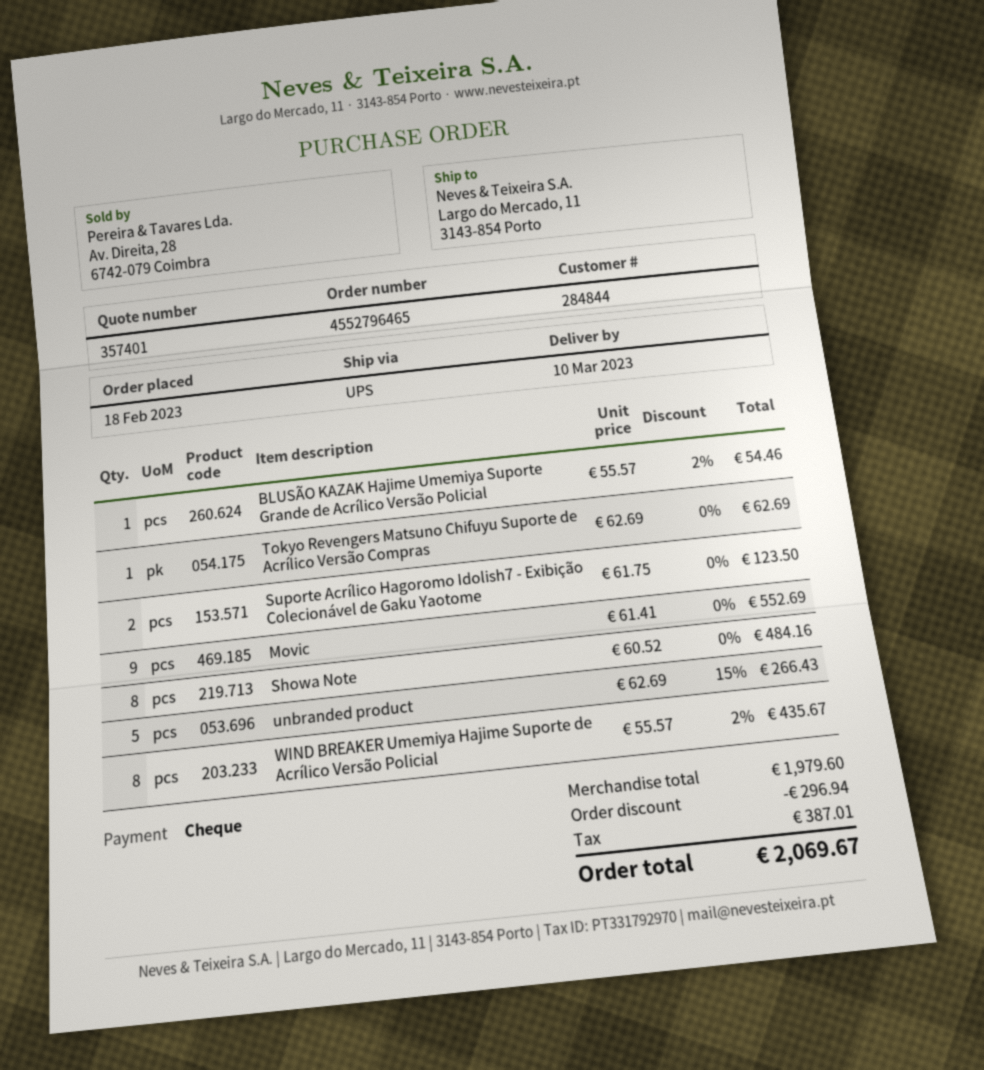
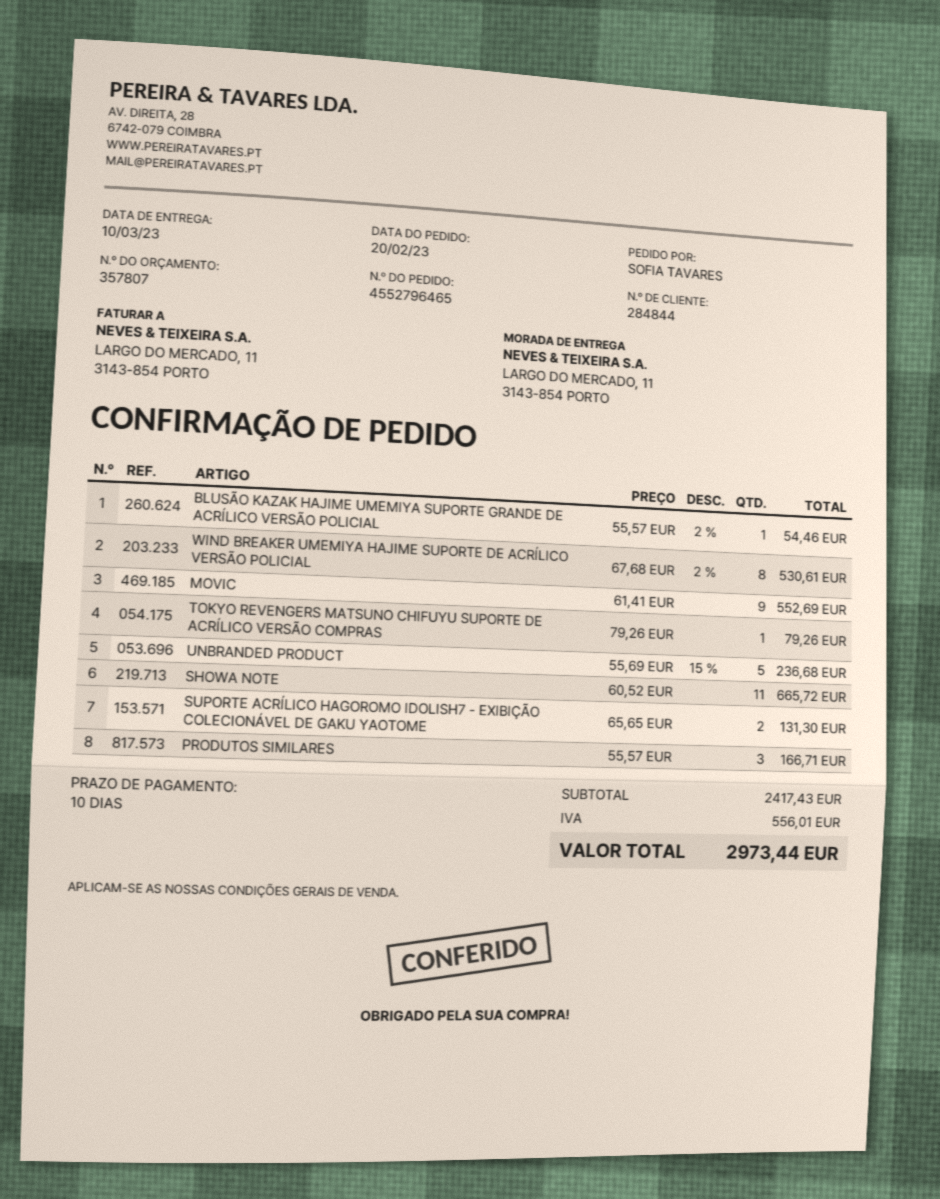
quote number: 357401 -> 357807
order date: 2023-02-18 -> 2023-02-20
Tokyo Revengers Matsuno Chifuyu Suporte de Acrílico Versão Compras: 1 x 62.69 = 62.69 -> 1 x 79.26 = 79.26
Suporte Acrílico Hagoromo Idolish7 - Exibição Colecionável de Gaku Yaotome: 2 x 61.75 = 123.50 -> 2 x 65.65 = 131.30
Showa Note: 8 x 60.52 = 484.16 -> 11 x 60.52 = 665.72
unbranded product: 5 x 62.69 - 15% = 266.43 -> 5 x 55.69 - 15% = 236.68
WIND BREAKER Umemiya Hajime Suporte de Acrílico Versão Policial: 8 x 55.57 - 2% = 435.67 -> 8 x 67.68 - 2% = 530.61
PRODUTOS SIMILARES: none -> 3 x 55.57 = 166.71
subtotal: 1979.60 -> 2417.43
discount: 296.94 -> none
tax: 387.01 -> 556.01
total: 2069.67 -> 2973.44

